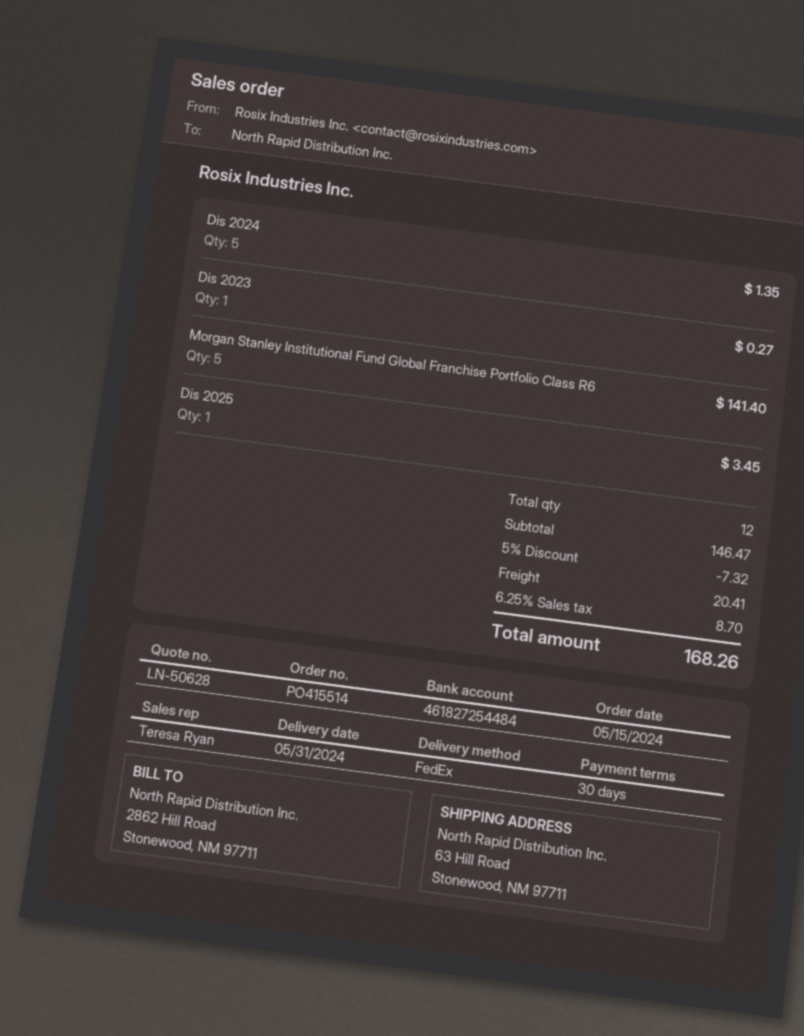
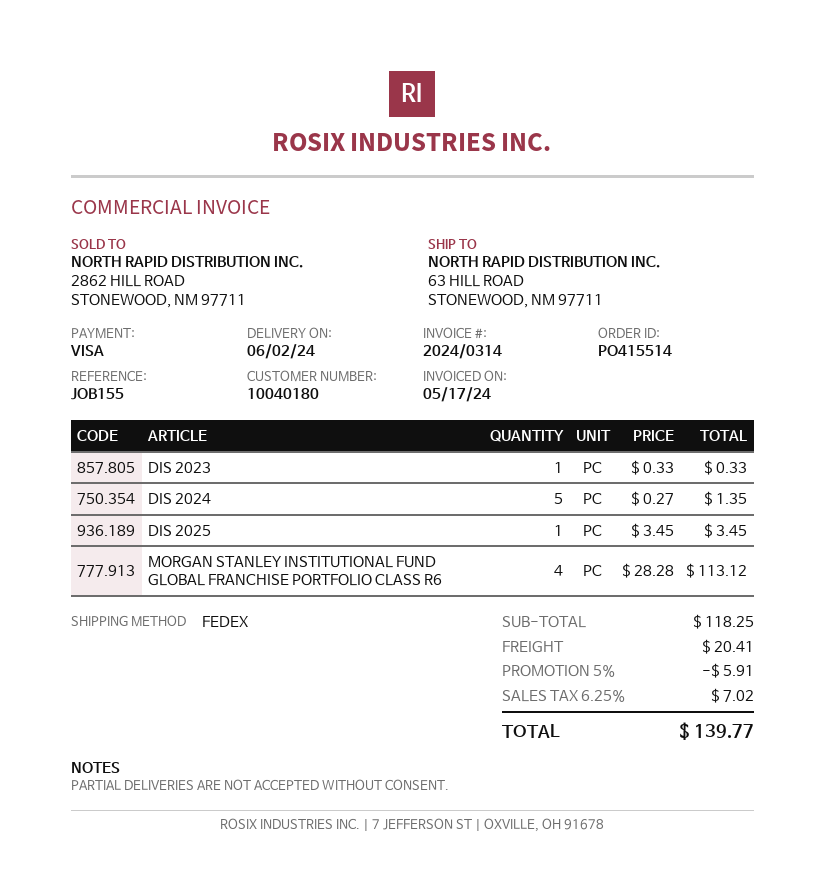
delivery date: 2024-05-31 -> 2024-06-02
Dis 2023: 1 for 0.27 -> 1 for 0.33
Morgan Stanley Institutional Fund Global Franchise Portfolio Class R6: 5 for 141.40 -> 4 for 113.12
subtotal: 146.47 -> 118.25
discount: 5% = 7.32 -> 5% = 5.91
tax: 6.25% = 8.70 -> 6.25% = 7.02
total: 168.26 -> 139.77

